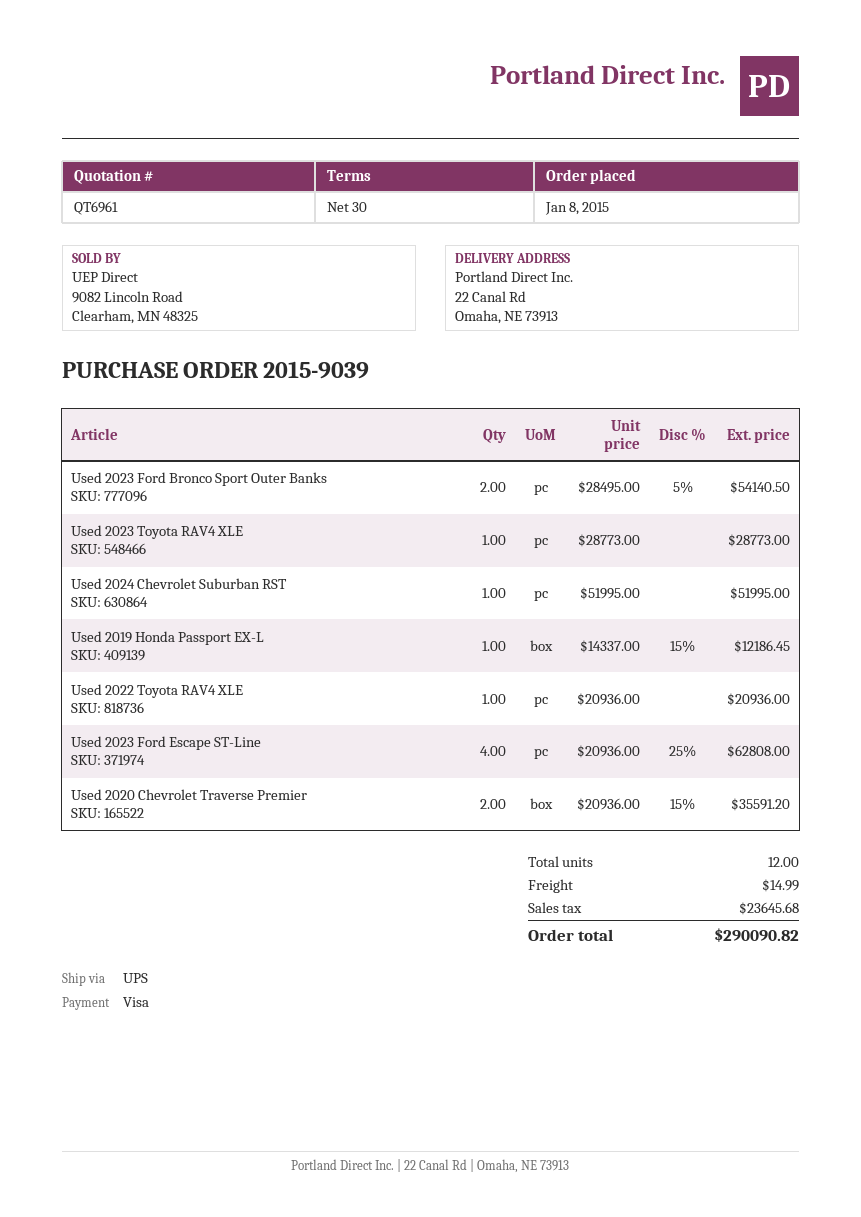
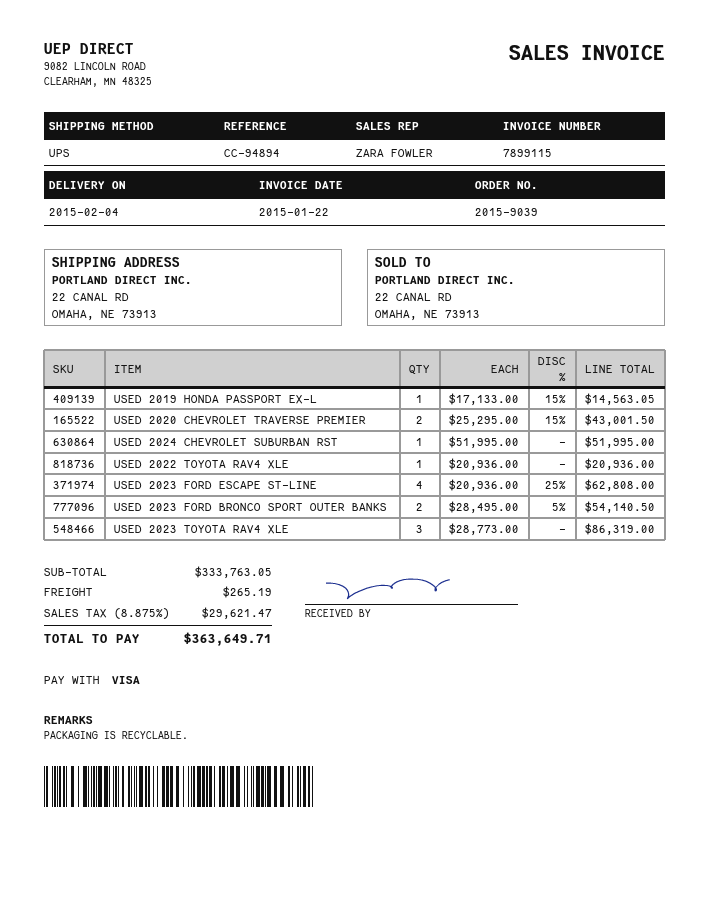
Used 2023 Toyota RAV4 XLE: 1 x 28773.00 = 28773.00 -> 3 x 28773.00 = 86319.00
Used 2019 Honda Passport EX-L: 1 x 14337.00 - 15% = 12186.45 -> 1 x 17133.00 - 15% = 14563.05
Used 2020 Chevrolet Traverse Premier: 2 x 20936.00 - 15% = 35591.20 -> 2 x 25295.00 - 15% = 43001.50
shipping: 14.99 -> 265.19
tax: 23645.68 -> 29621.47
total: 290090.82 -> 363649.71

